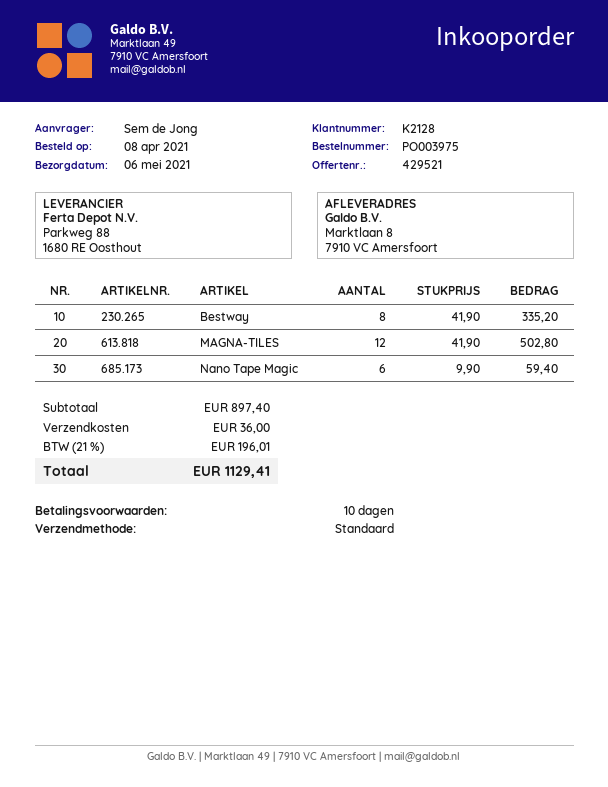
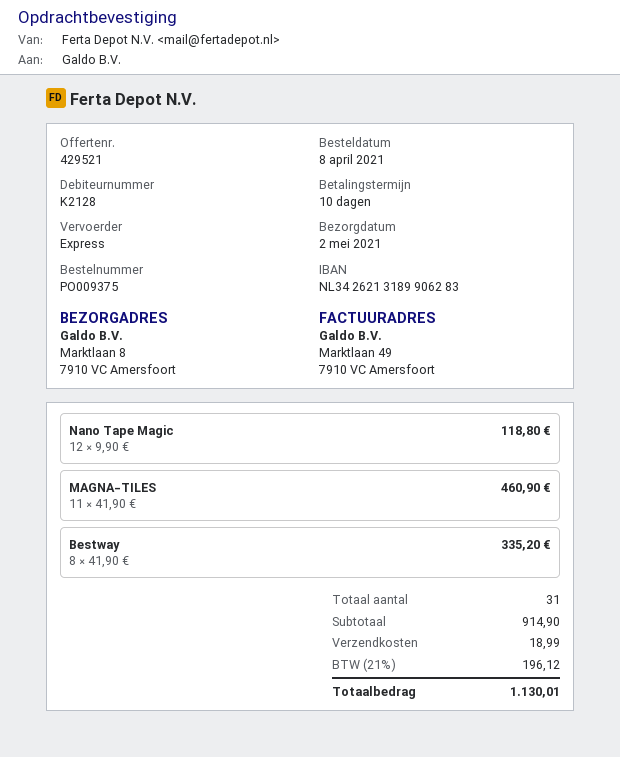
order number: PO003975 -> PO009375
delivery date: 2021-05-06 -> 2021-05-02
shipping method: standard -> express
MAGNA-TILES: 12 x 41.90 = 502.80 -> 11 x 41.90 = 460.90
Nano Tape Magic: 6 x 9.90 = 59.40 -> 12 x 9.90 = 118.80
subtotal: 897.40 -> 914.90
shipping: 36.00 -> 18.99
tax: 21% = 196.01 -> 21% = 196.12
total: 1129.41 -> 1130.01

